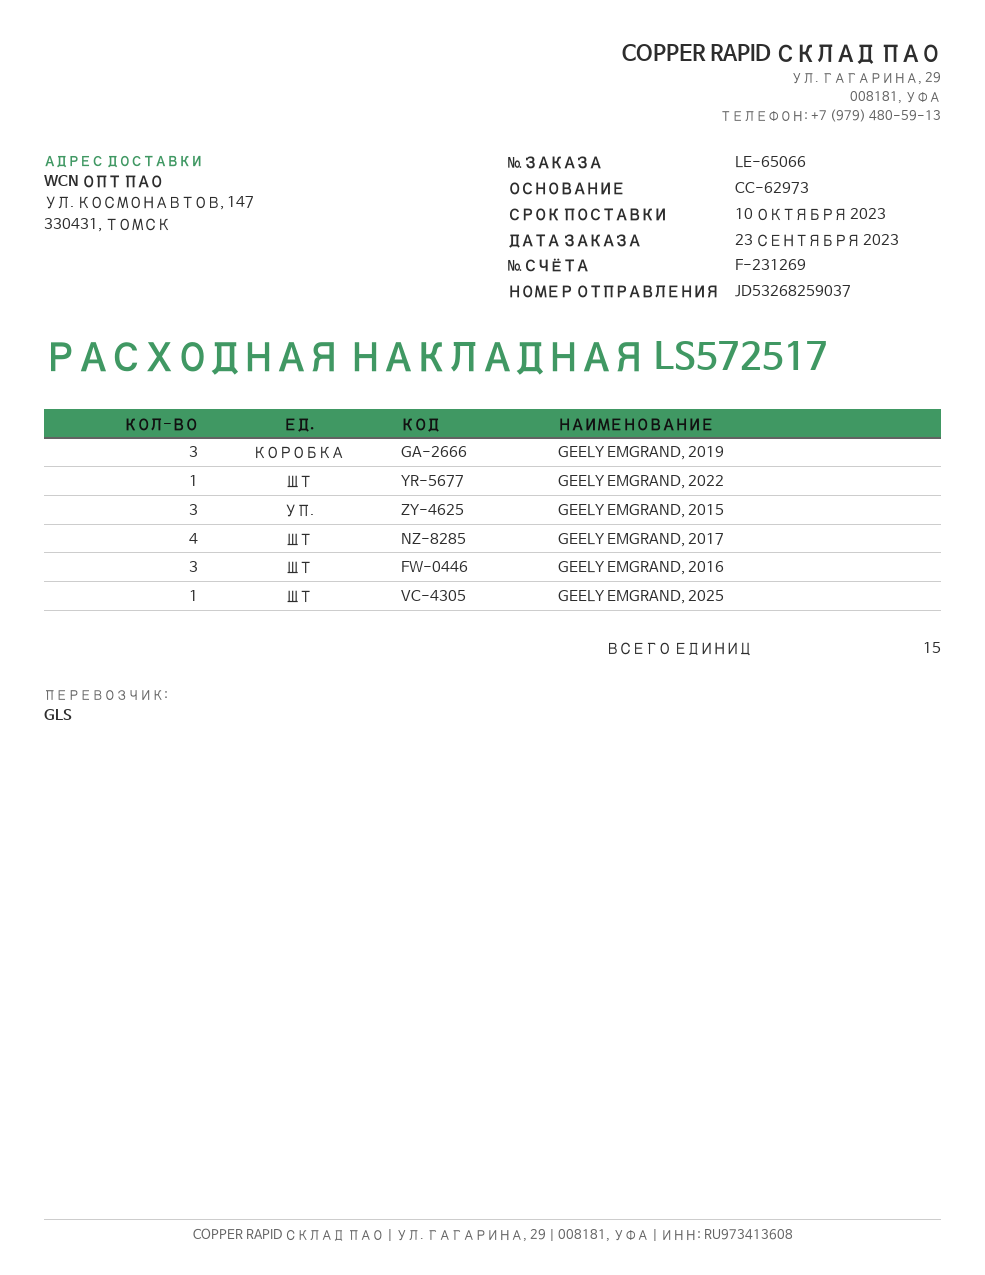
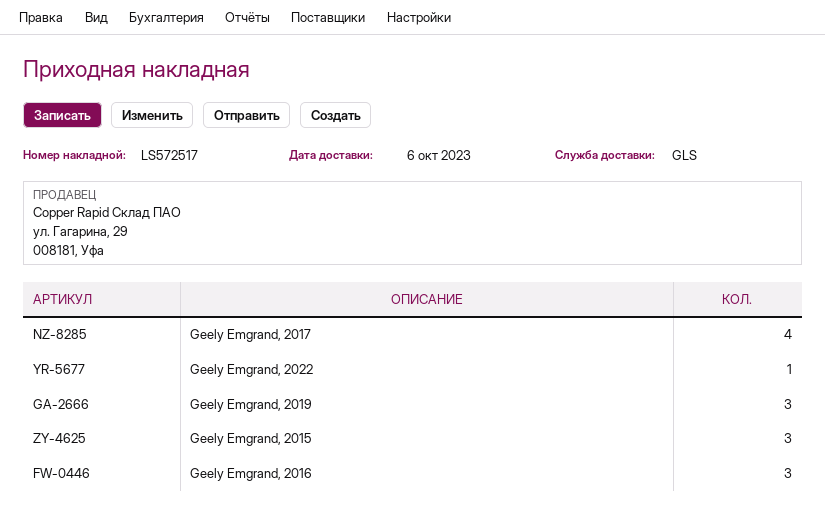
delivery date: 2023-10-10 -> 2023-10-06
GEELY EMGRAND, 2025: 1 -> none

